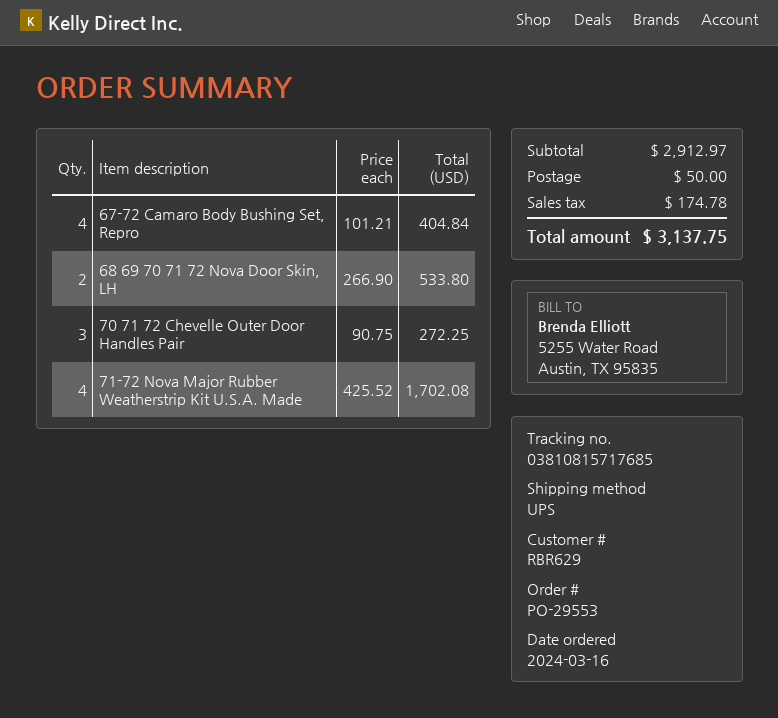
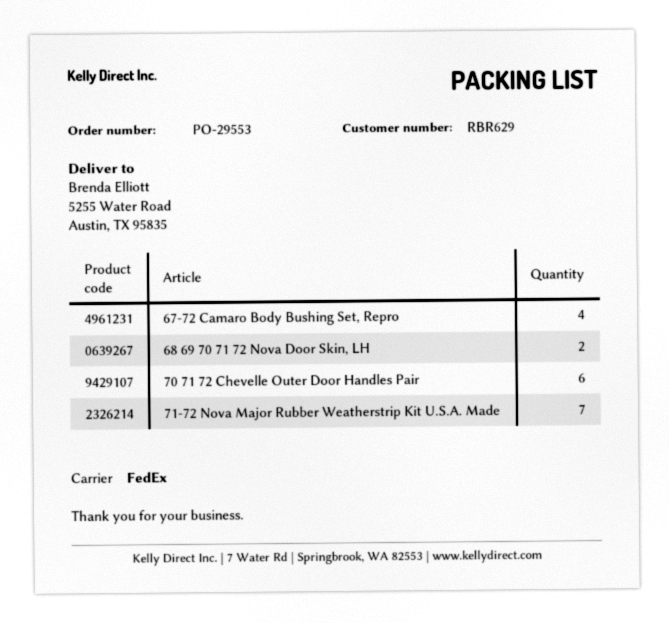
shipping method: UPS -> FedEx
70 71 72 Chevelle Outer Door Handles Pair: 3 -> 6
71-72 Nova Major Rubber Weatherstrip Kit U.S.A. Made: 4 -> 7

